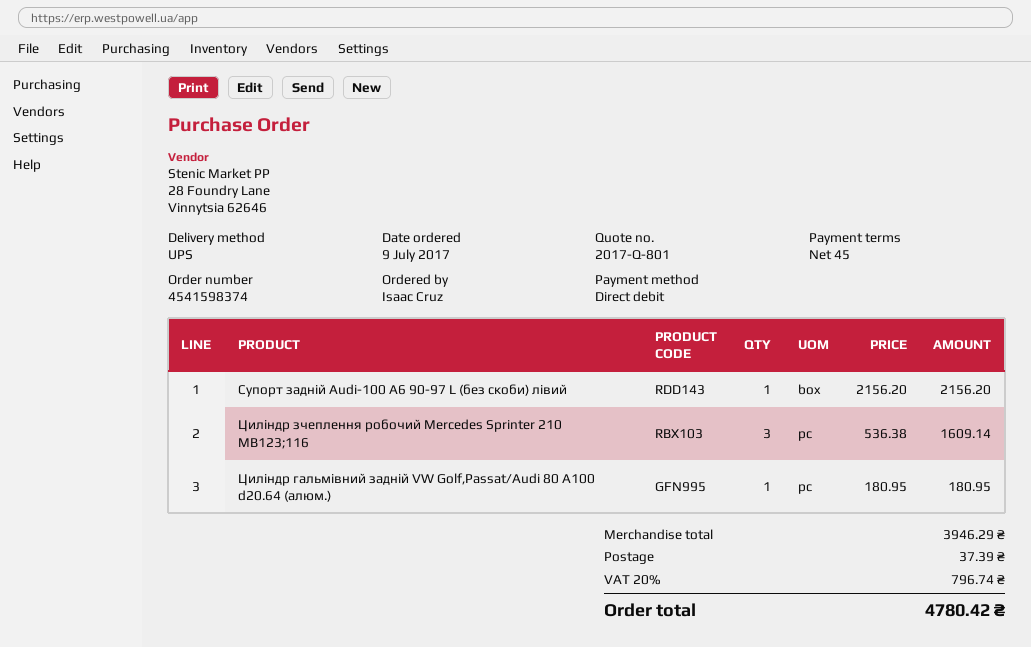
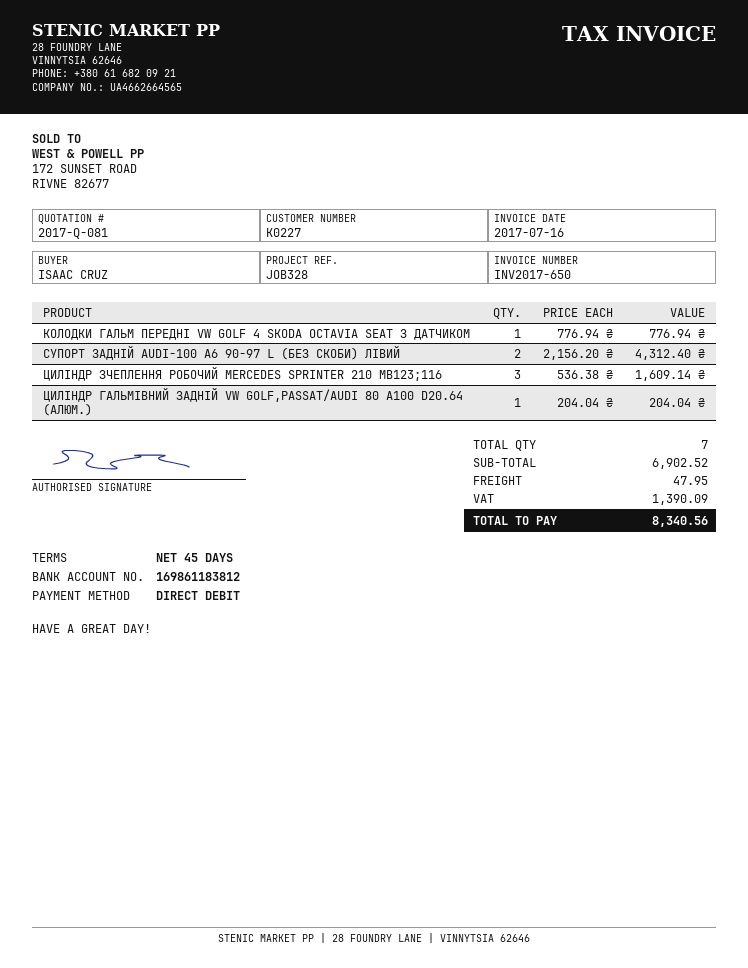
quote number: 2017-Q-801 -> 2017-Q-081
Супорт задній Audi-100 A6 90-97 L (без скоби) лівий: 1 x 2156.20 = 2156.20 -> 2 x 2156.20 = 4312.40
Циліндр гальмівний задній VW Golf,Passat/Audi 80 A100 d20.64 (алюм.): 1 x 180.95 = 180.95 -> 1 x 204.04 = 204.04
КОЛОДКИ ГАЛЬМ ПЕРЕДНІ VW GOLF 4 SKODA OCTAVIA SEAT З ДАТЧИКОМ: none -> 1 x 776.94 = 776.94
subtotal: 3946.29 -> 6902.52
shipping: 37.39 -> 47.95
tax: 796.74 -> 1390.09
total: 4780.42 -> 8340.56

